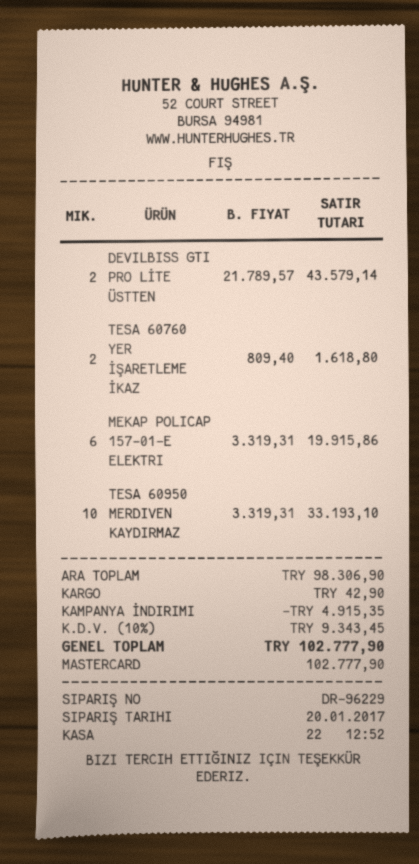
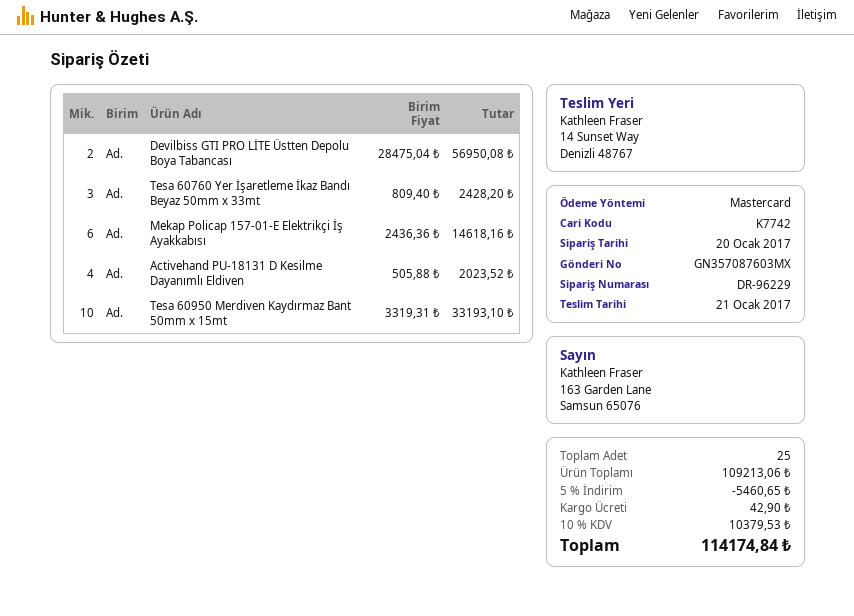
DEVILBISS GTI PRO LİTE ÜSTTEN: 2 x 21789.57 = 43579.14 -> 2 x 28475.04 = 56950.08
TESA 60760 YER İŞARETLEME İKAZ: 2 x 809.40 = 1618.80 -> 3 x 809.40 = 2428.20
MEKAP POLICAP 157-01-E ELEKTRI: 6 x 3319.31 = 19915.86 -> 6 x 2436.36 = 14618.16
Activehand PU-18131 D Kesilme Dayanımlı Eldiven: none -> 4 x 505.88 = 2023.52
subtotal: 98306.90 -> 109213.06
discount: 4915.35 -> 5460.65
tax: 10% = 9343.45 -> 10% = 10379.53
total: 102777.90 -> 114174.84

